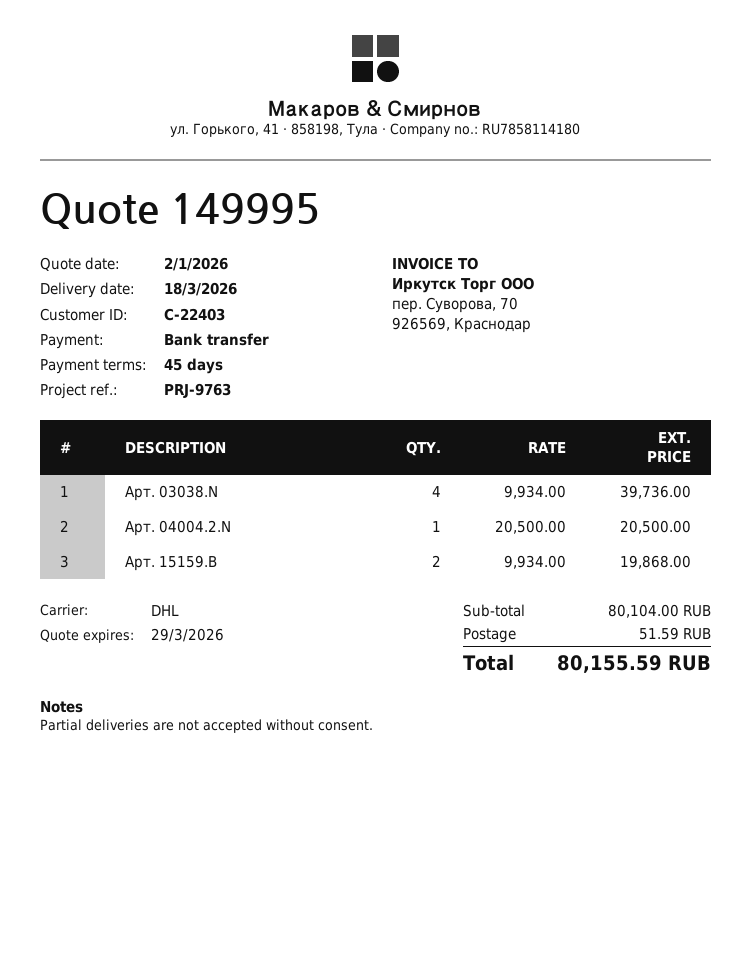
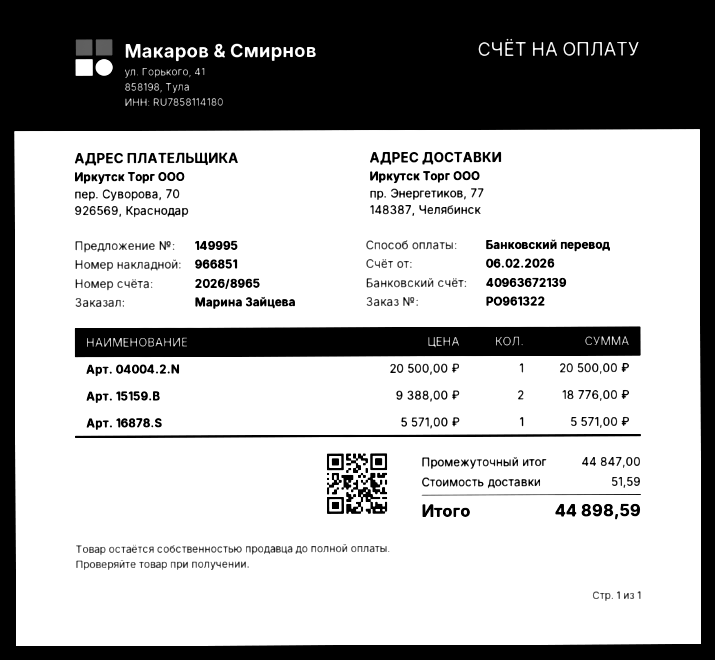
Арт. 03038.N: 4 x 9934.00 = 39736.00 -> none
Арт. 15159.B: 2 x 9934.00 = 19868.00 -> 2 x 9388.00 = 18776.00
Арт. 16878.S: none -> 1 x 5571.00 = 5571.00
subtotal: 80104.00 -> 44847.00
total: 80155.59 -> 44898.59

